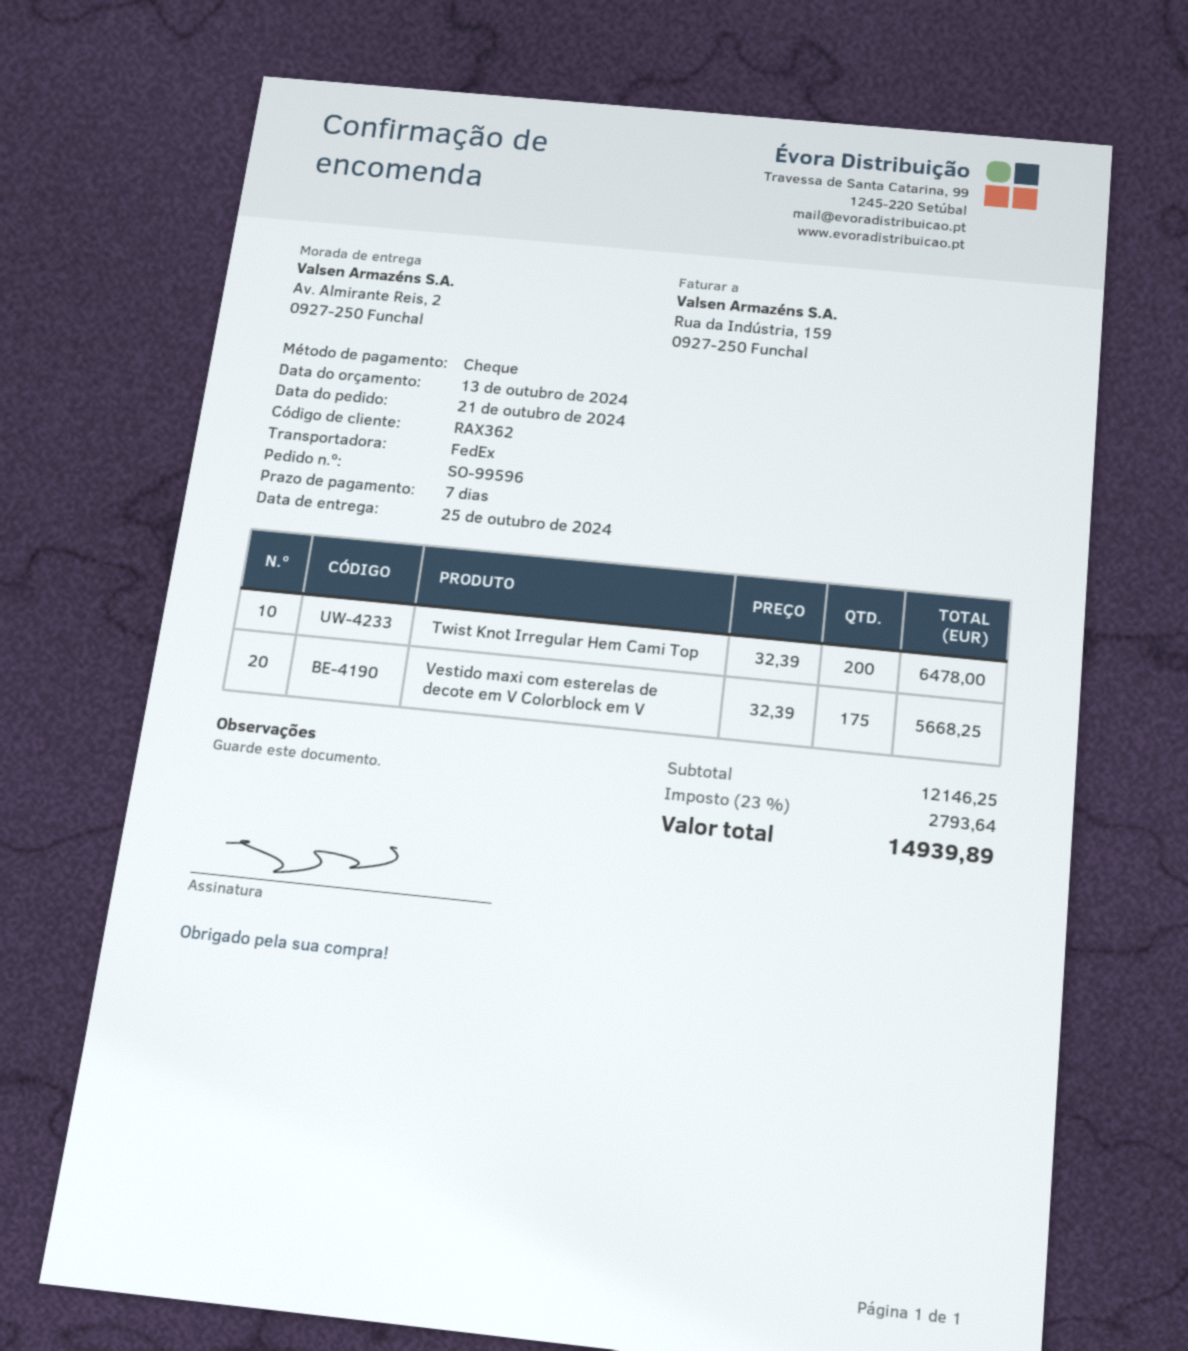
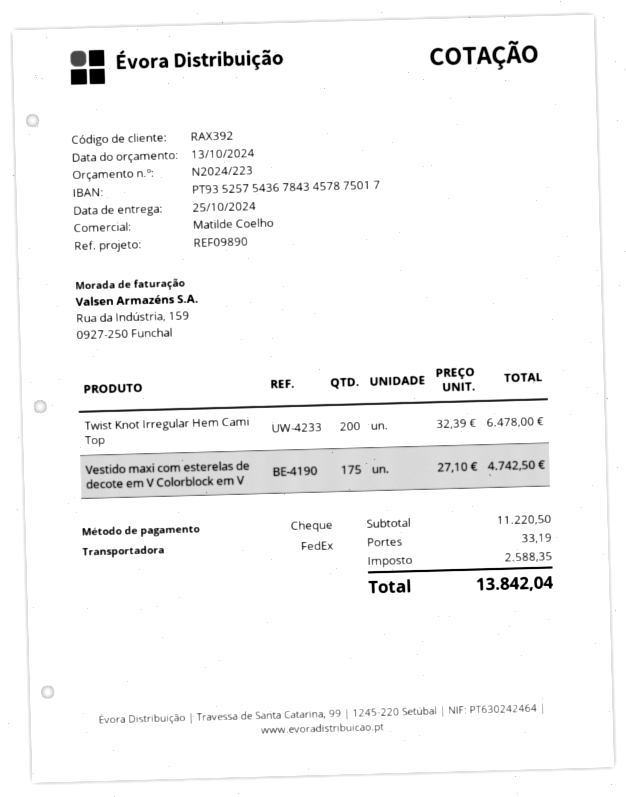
customer number: RAX362 -> RAX392
Vestido maxi com esterelas de decote em V Colorblock em V: 175 x 32.39 = 5668.25 -> 175 x 27.10 = 4742.50
subtotal: 12146.25 -> 11220.50
shipping: none -> 33.19
tax: 2793.64 -> 2588.35
total: 14939.89 -> 13842.04

